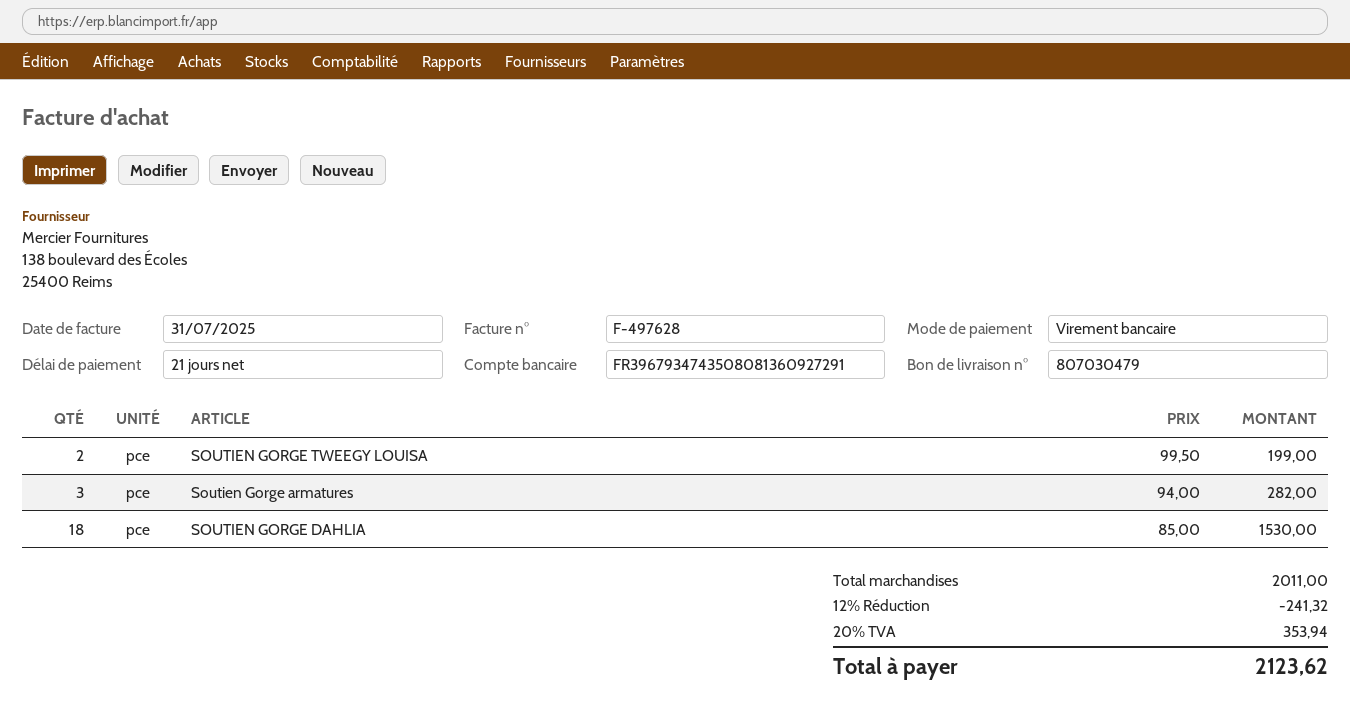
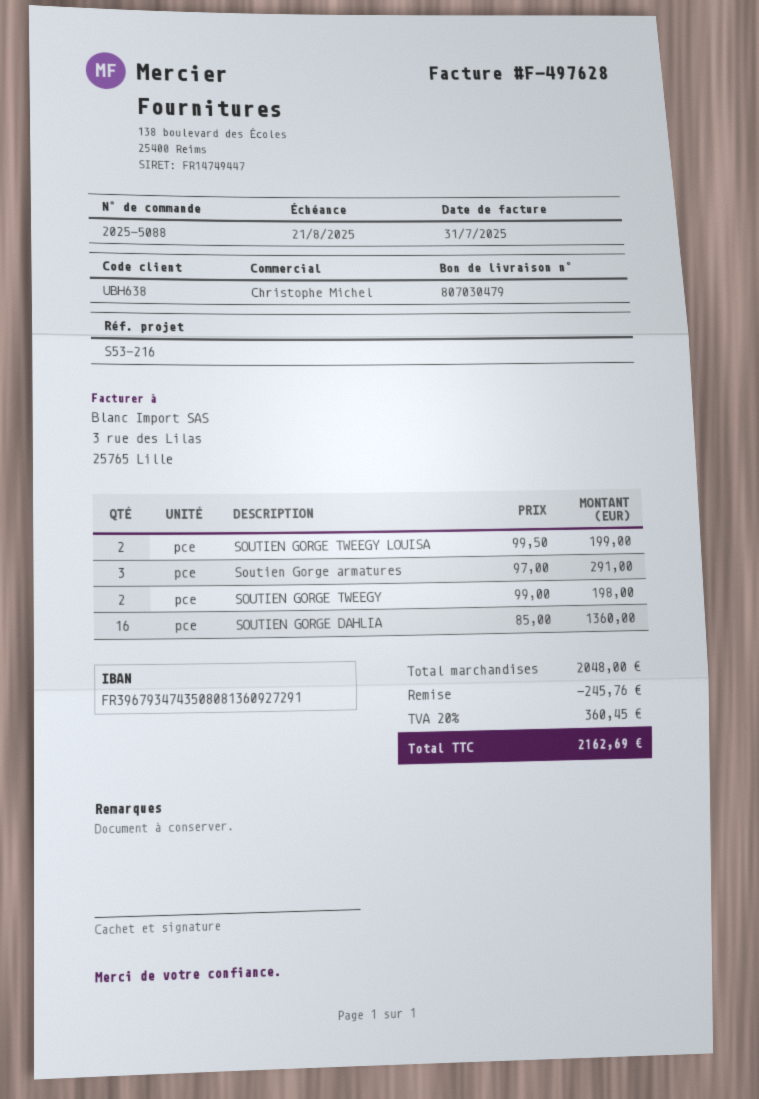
Soutien Gorge armatures: 3 x 94.00 = 282.00 -> 3 x 97.00 = 291.00
SOUTIEN GORGE DAHLIA: 18 x 85.00 = 1530.00 -> 16 x 85.00 = 1360.00
SOUTIEN GORGE TWEEGY: none -> 2 x 99.00 = 198.00
subtotal: 2011.00 -> 2048.00
discount: 241.32 -> 245.76
tax: 20% = 353.94 -> 20% = 360.45
total: 2123.62 -> 2162.69

